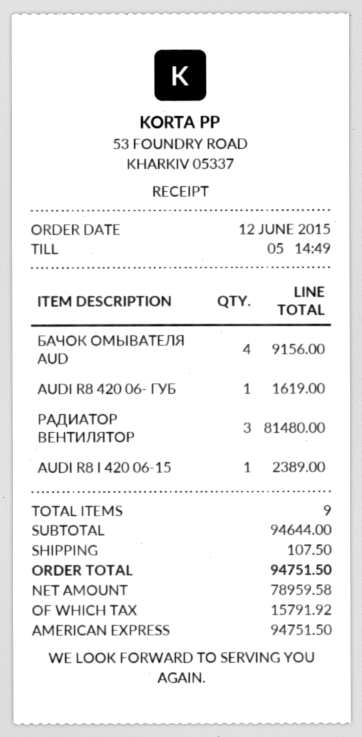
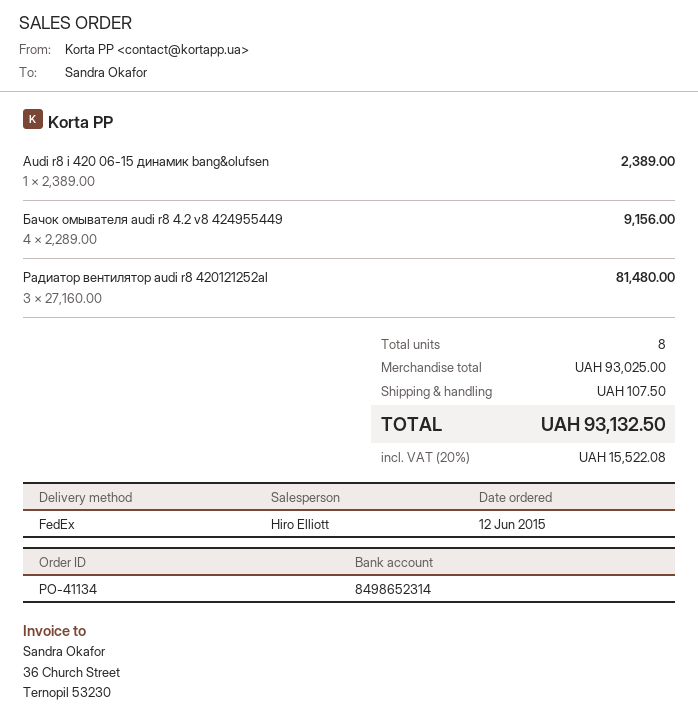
AUDI R8 420 06- ГУБ: 1 for 1619.00 -> none
total quantity: 9 -> 8
subtotal: 94644.00 -> 93025.00
tax: 15791.92 -> 15522.08
total: 94751.50 -> 93132.50

